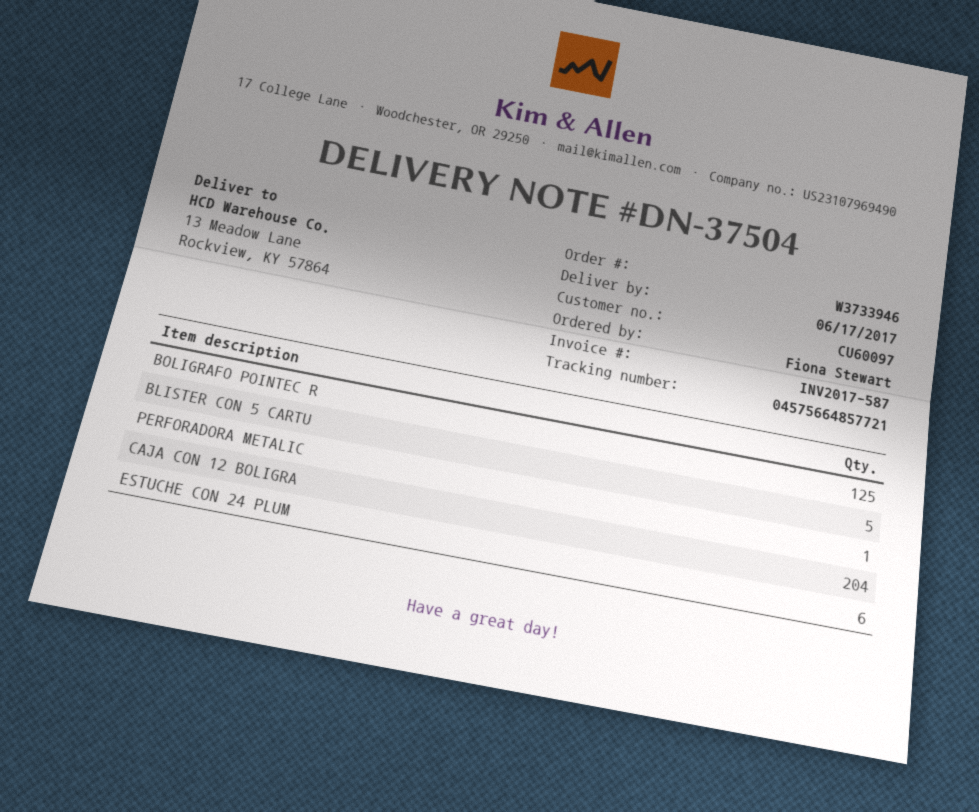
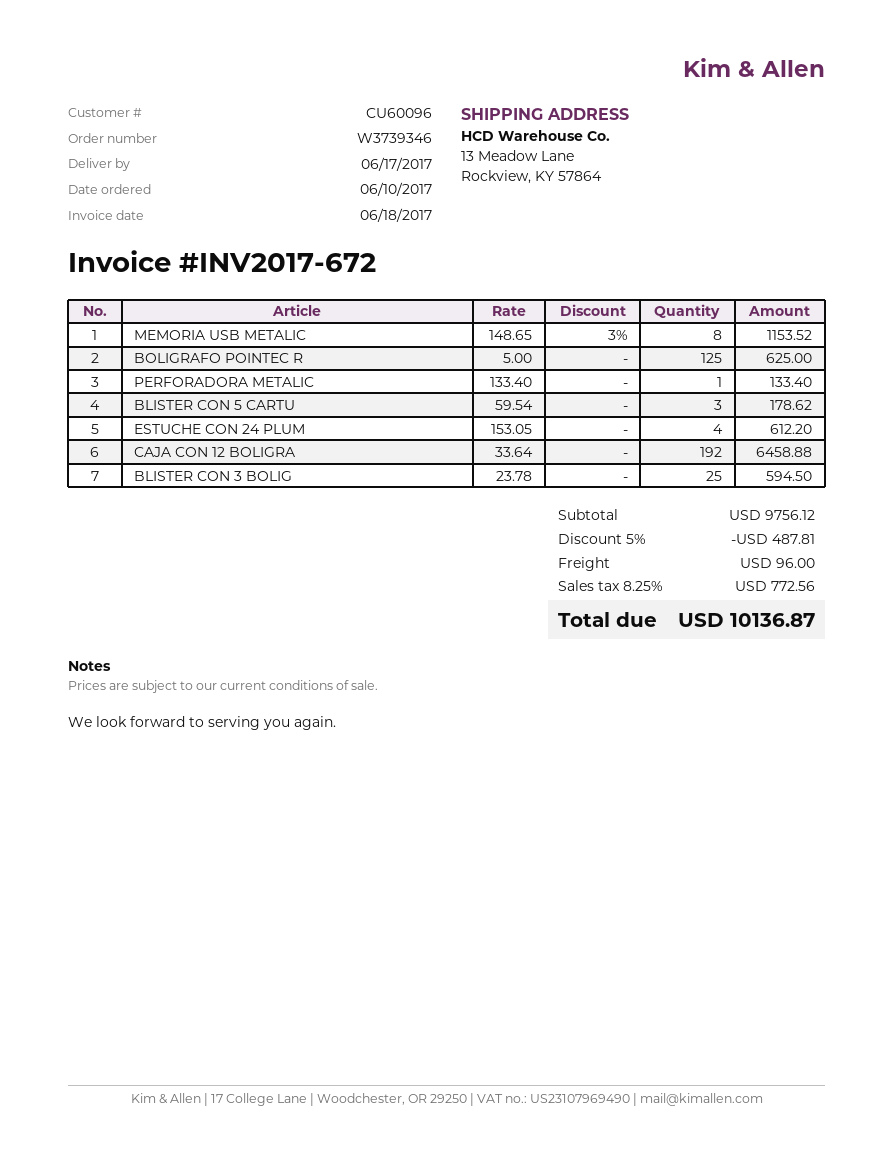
order number: W3733946 -> W3739346
invoice number: INV2017-587 -> INV2017-672
customer number: CU60097 -> CU60096
BLISTER CON 5 CARTU: 5 -> 3
CAJA CON 12 BOLIGRA: 204 -> 192
ESTUCHE CON 24 PLUM: 6 -> 4
MEMORIA USB METALIC: none -> 8
BLISTER CON 3 BOLIG: none -> 25

